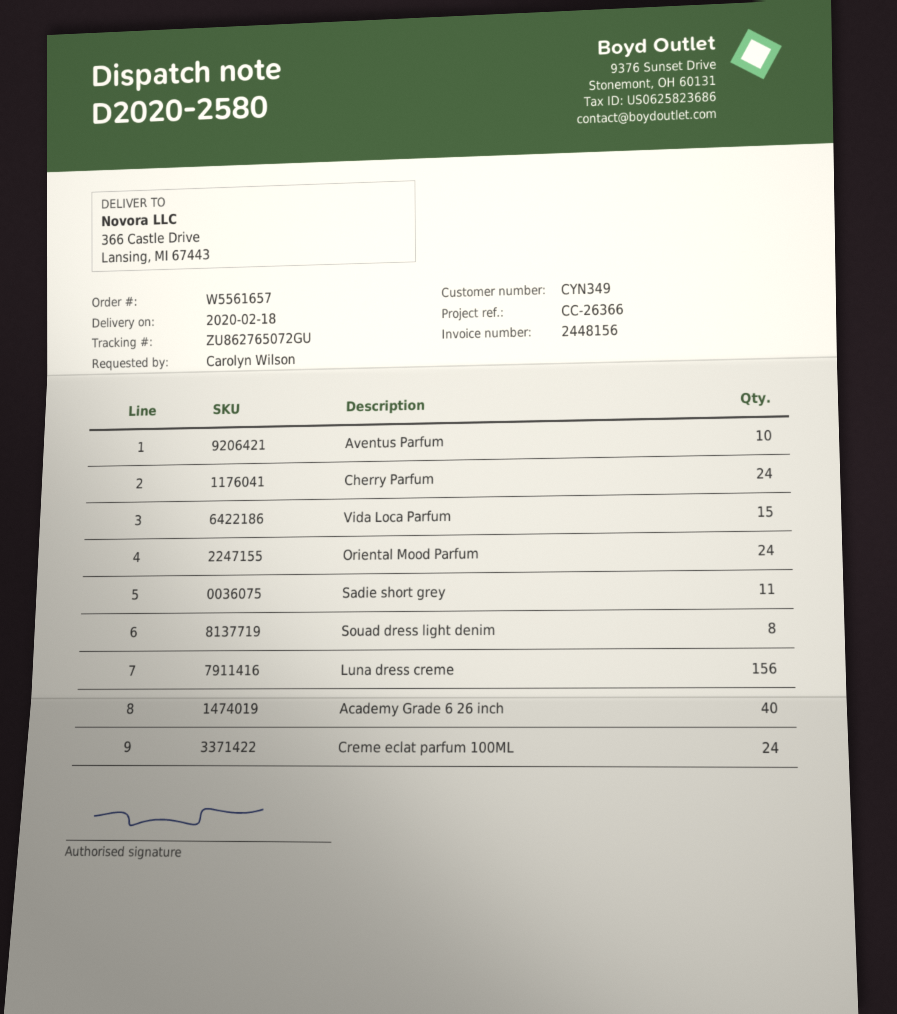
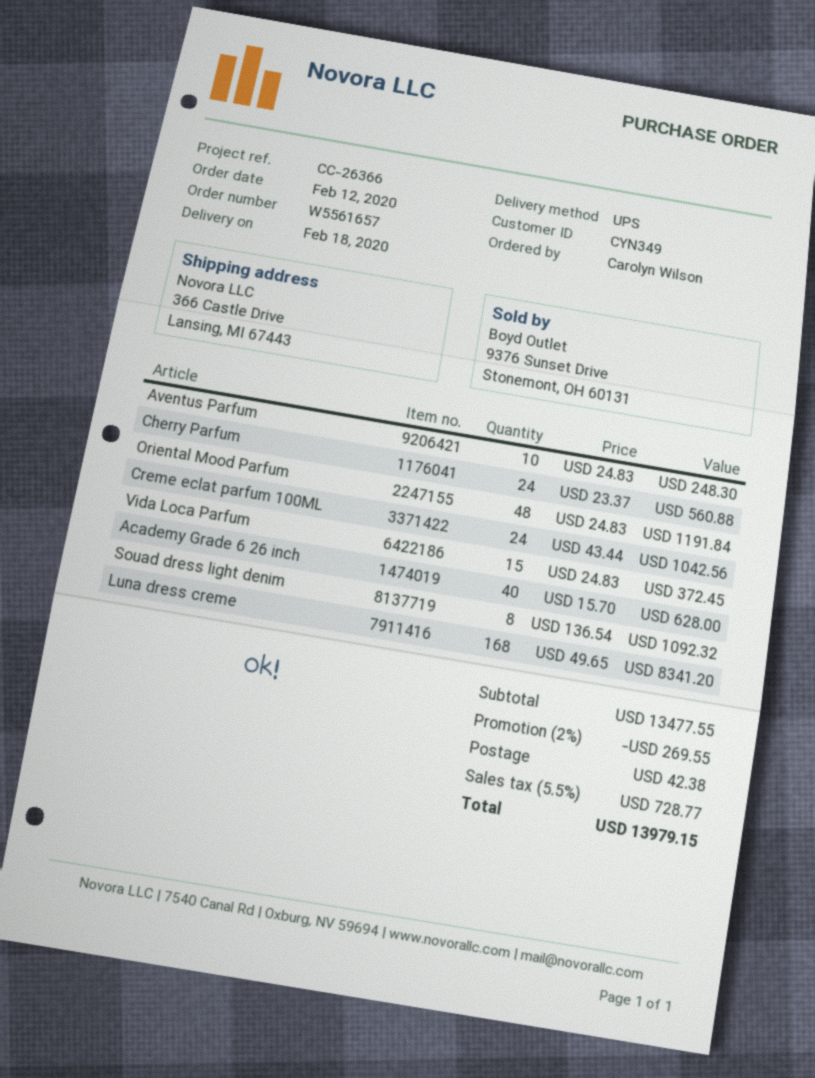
Oriental Mood Parfum: 24 -> 48
Sadie short grey: 11 -> none
Luna dress creme: 156 -> 168

